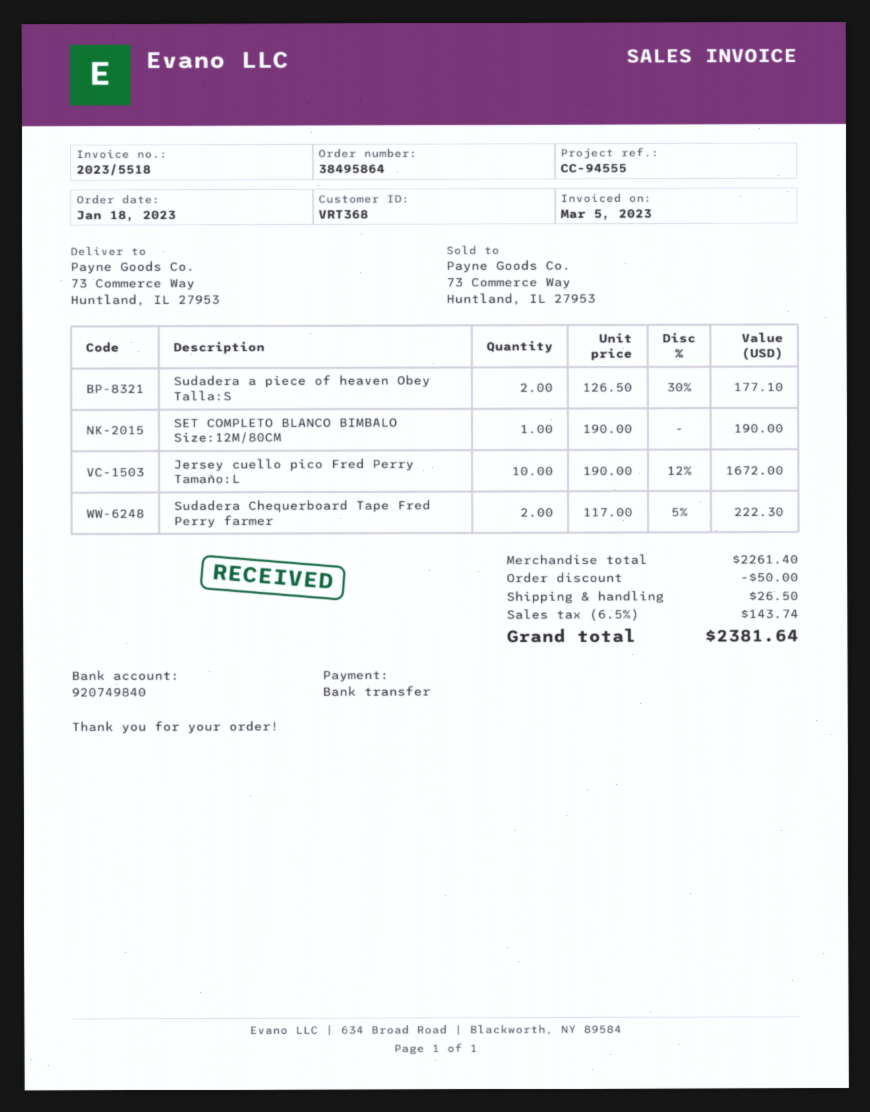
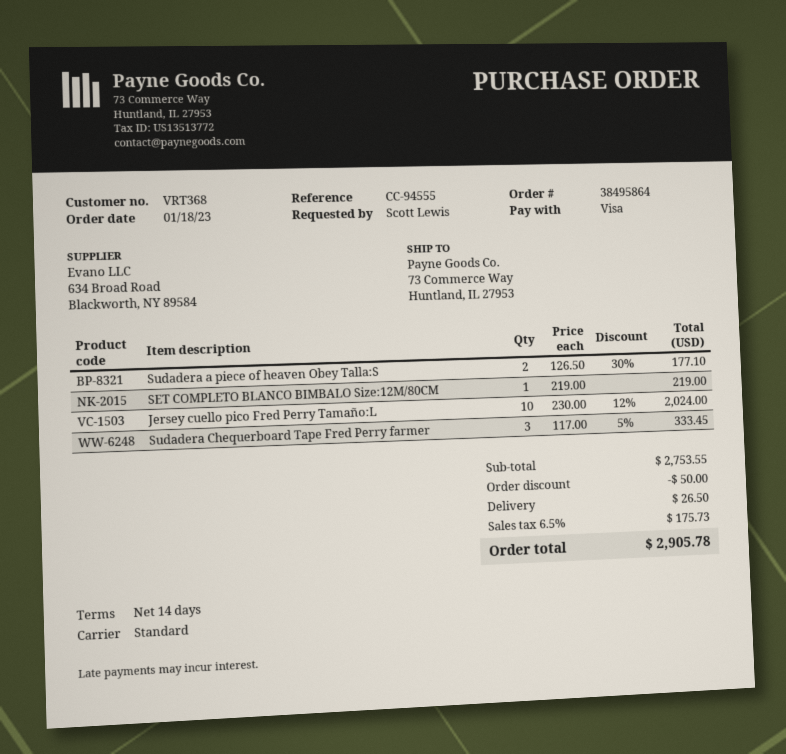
payment method: bank transfer -> Visa
SET COMPLETO BLANCO BIMBALO Size:12M/80CM: 1 x 190.00 = 190.00 -> 1 x 219.00 = 219.00
Jersey cuello pico Fred Perry Tamaño:L: 10 x 190.00 - 12% = 1672.00 -> 10 x 230.00 - 12% = 2024.00
Sudadera Chequerboard Tape Fred Perry farmer: 2 x 117.00 - 5% = 222.30 -> 3 x 117.00 - 5% = 333.45
subtotal: 2261.40 -> 2753.55
tax: 6.5% = 143.74 -> 6.5% = 175.73
total: 2381.64 -> 2905.78

